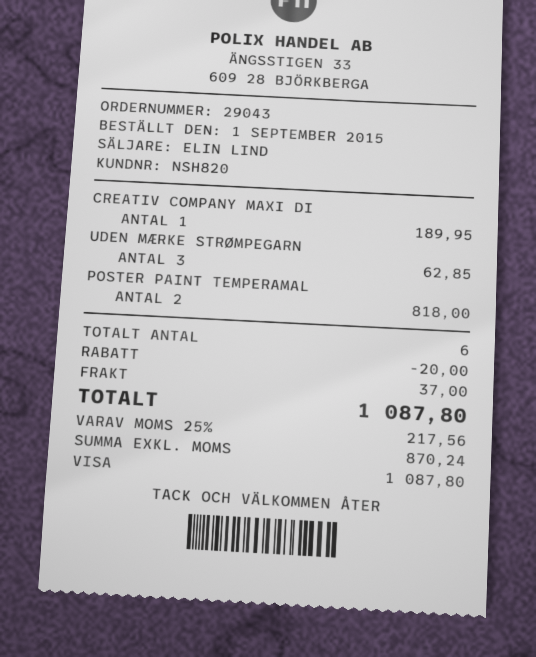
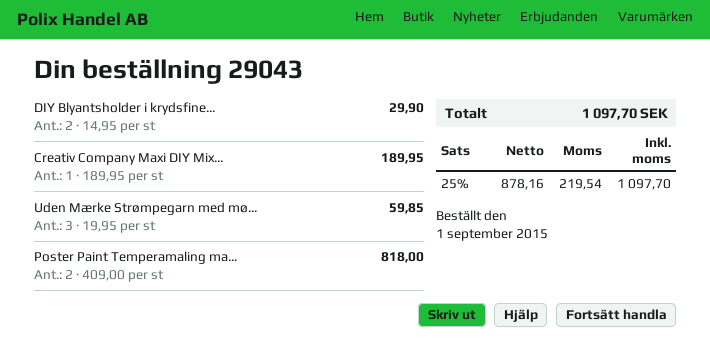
UDEN MÆRKE STRØMPEGARN: 3 for 62.85 -> 3 for 59.85
DIY Blyantsholder i krydsfine...: none -> 2 for 29.90
discount: 20.00 -> none
shipping: 37.00 -> none
net: 870.24 -> 878.16
tax: 25% = 217.56 -> 25% = 219.54
total: 1087.80 -> 1097.70

